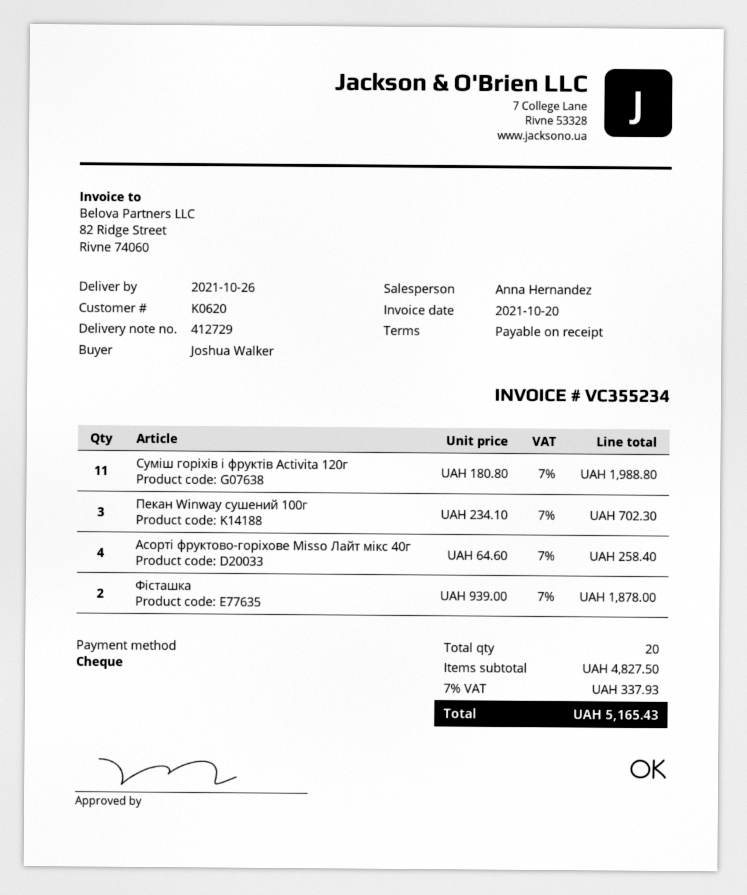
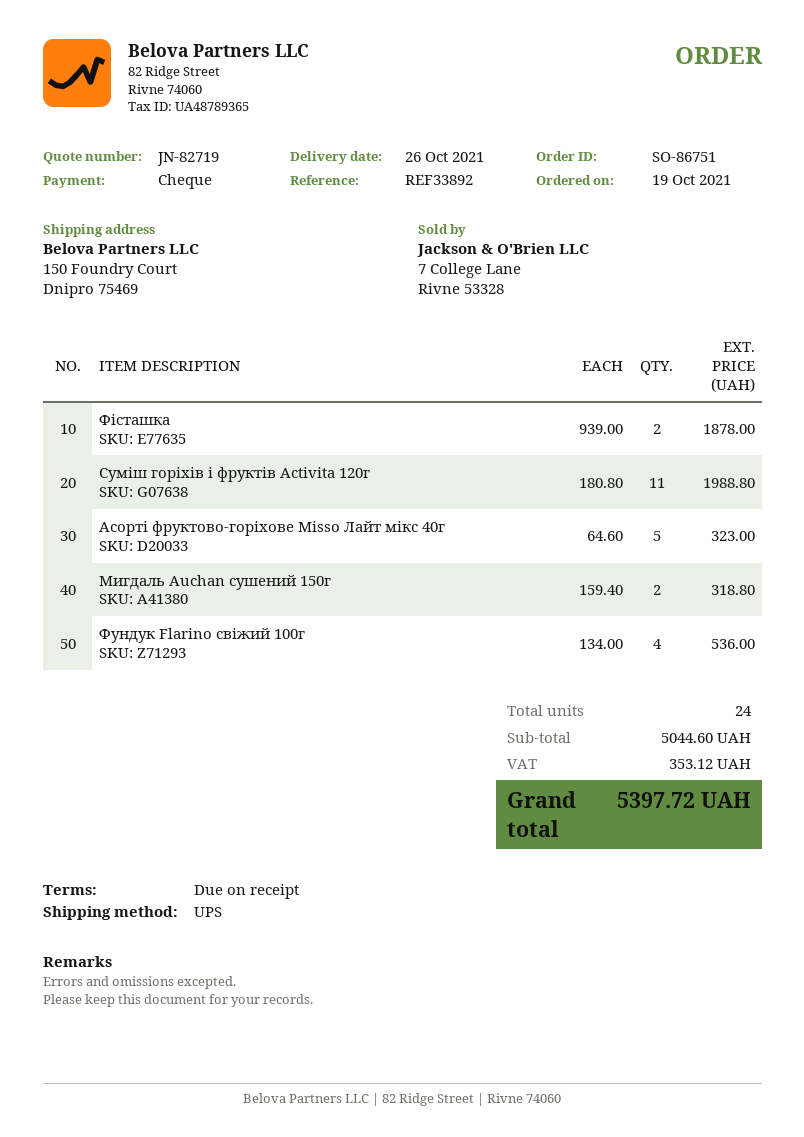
Пекан Winway сушений 100г: 3 x 234.10 = 702.30 -> none
Асорті фруктово-горіхове Misso Лайт мікс 40г: 4 x 64.60 = 258.40 -> 5 x 64.60 = 323.00
Мигдаль Auchan сушений 150г: none -> 2 x 159.40 = 318.80
Фундук Flarino свіжий 100г: none -> 4 x 134.00 = 536.00
total quantity: 20 -> 24
subtotal: 4827.50 -> 5044.60
tax: 337.93 -> 353.12
total: 5165.43 -> 5397.72

